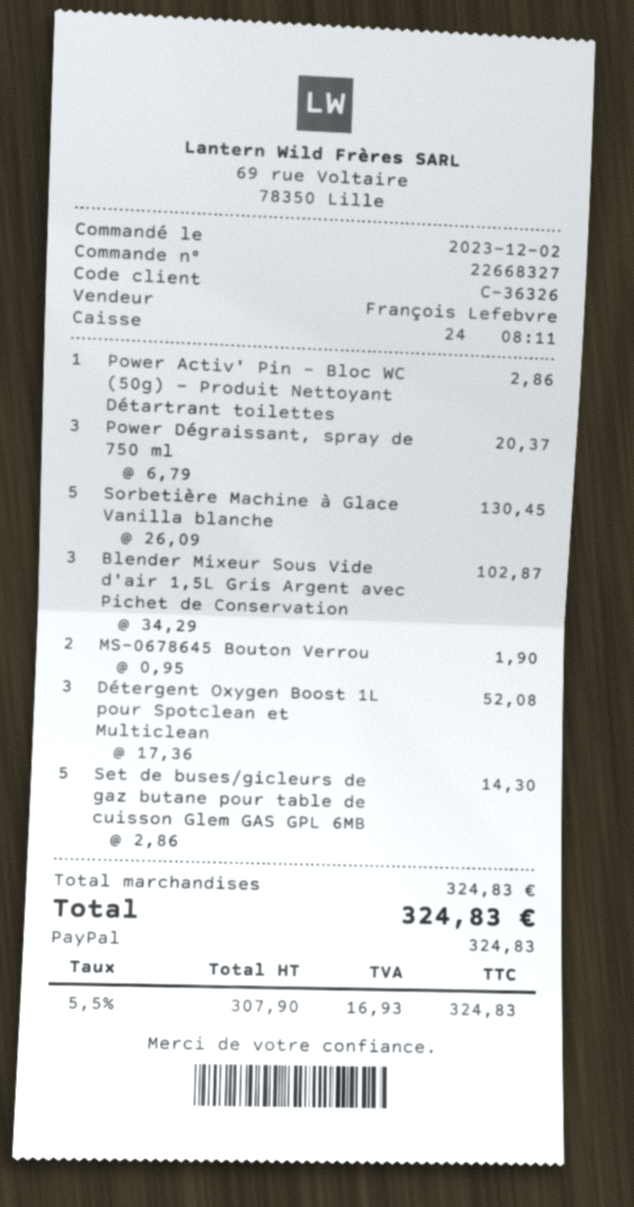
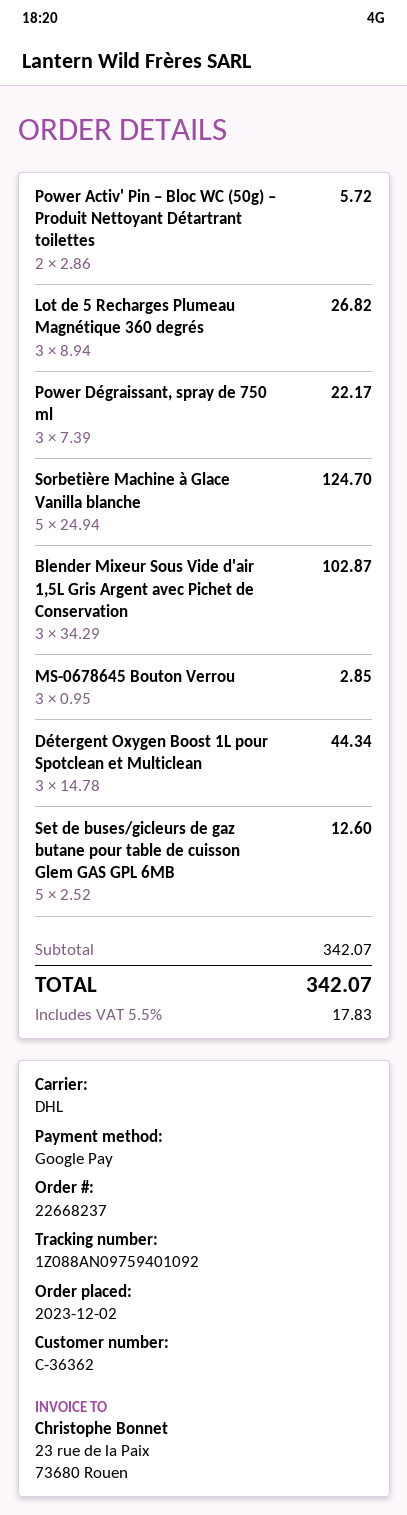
order number: 22668327 -> 22668237
customer number: C-36326 -> C-36362
payment method: PayPal -> Google Pay
Power Activ' Pin – Bloc WC (50g) – Produit Nettoyant Détartrant toilettes: 1 x 2.86 = 2.86 -> 2 x 2.86 = 5.72
Power Dégraissant, spray de 750 ml: 3 x 6.79 = 20.37 -> 3 x 7.39 = 22.17
Sorbetière Machine à Glace Vanilla blanche: 5 x 26.09 = 130.45 -> 5 x 24.94 = 124.70
MS-0678645 Bouton Verrou: 2 x 0.95 = 1.90 -> 3 x 0.95 = 2.85
Détergent Oxygen Boost 1L pour Spotclean et Multiclean: 3 x 17.36 = 52.08 -> 3 x 14.78 = 44.34
Set de buses/gicleurs de gaz butane pour table de cuisson Glem GAS GPL 6MB: 5 x 2.86 = 14.30 -> 5 x 2.52 = 12.60
Lot de 5 Recharges Plumeau Magnétique 360 degrés: none -> 3 x 8.94 = 26.82
subtotal: 324.83 -> 342.07
tax: 5.5% = 16.93 -> 5.5% = 17.83
total: 324.83 -> 342.07

